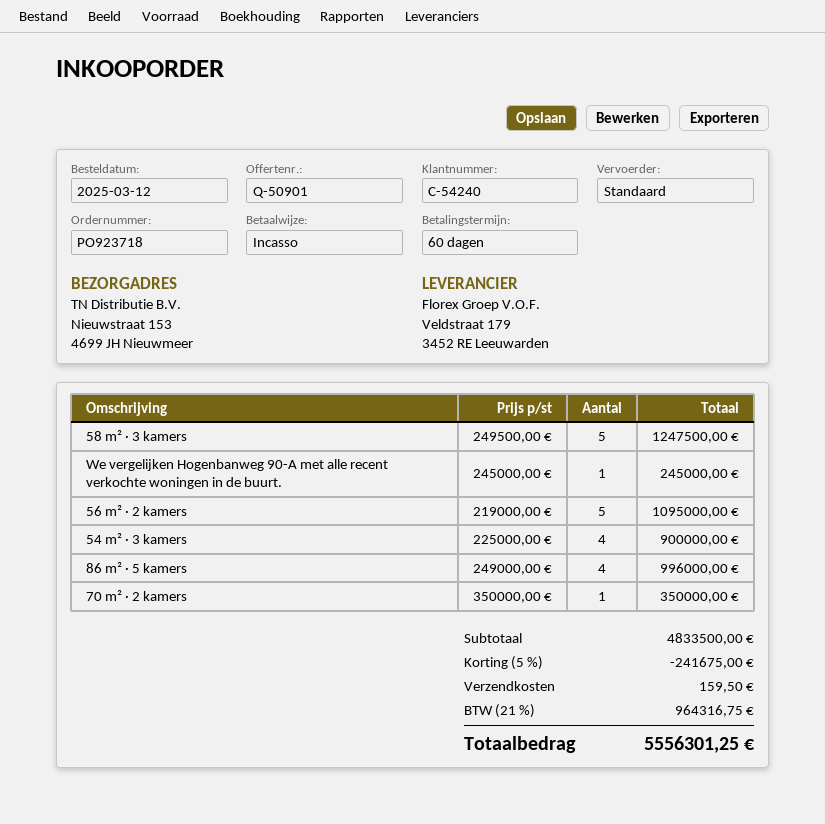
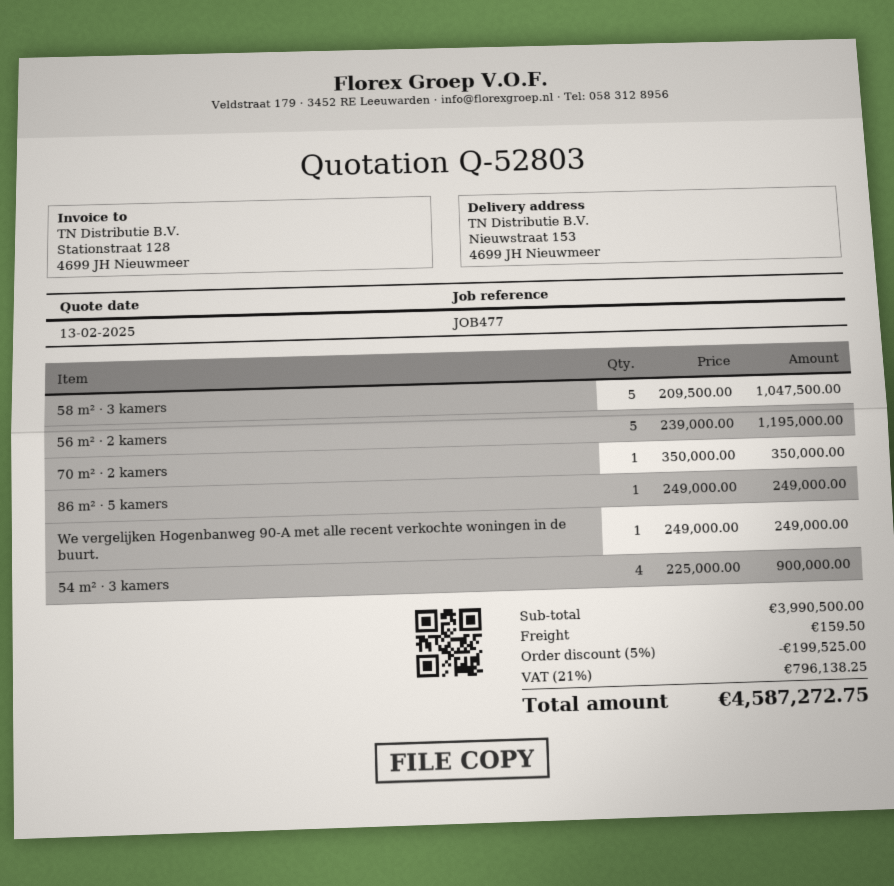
quote number: Q-50901 -> Q-52803
58 m² · 3 kamers: 5 x 249500.00 = 1247500.00 -> 5 x 209500.00 = 1047500.00
We vergelijken Hogenbanweg 90-A met alle recent verkochte woningen in de buurt.: 1 x 245000.00 = 245000.00 -> 1 x 249000.00 = 249000.00
56 m² · 2 kamers: 5 x 219000.00 = 1095000.00 -> 5 x 239000.00 = 1195000.00
86 m² · 5 kamers: 4 x 249000.00 = 996000.00 -> 1 x 249000.00 = 249000.00
subtotal: 4833500.00 -> 3990500.00
discount: 5% = 241675.00 -> 5% = 199525.00
tax: 21% = 964316.75 -> 21% = 796138.25
total: 5556301.25 -> 4587272.75

